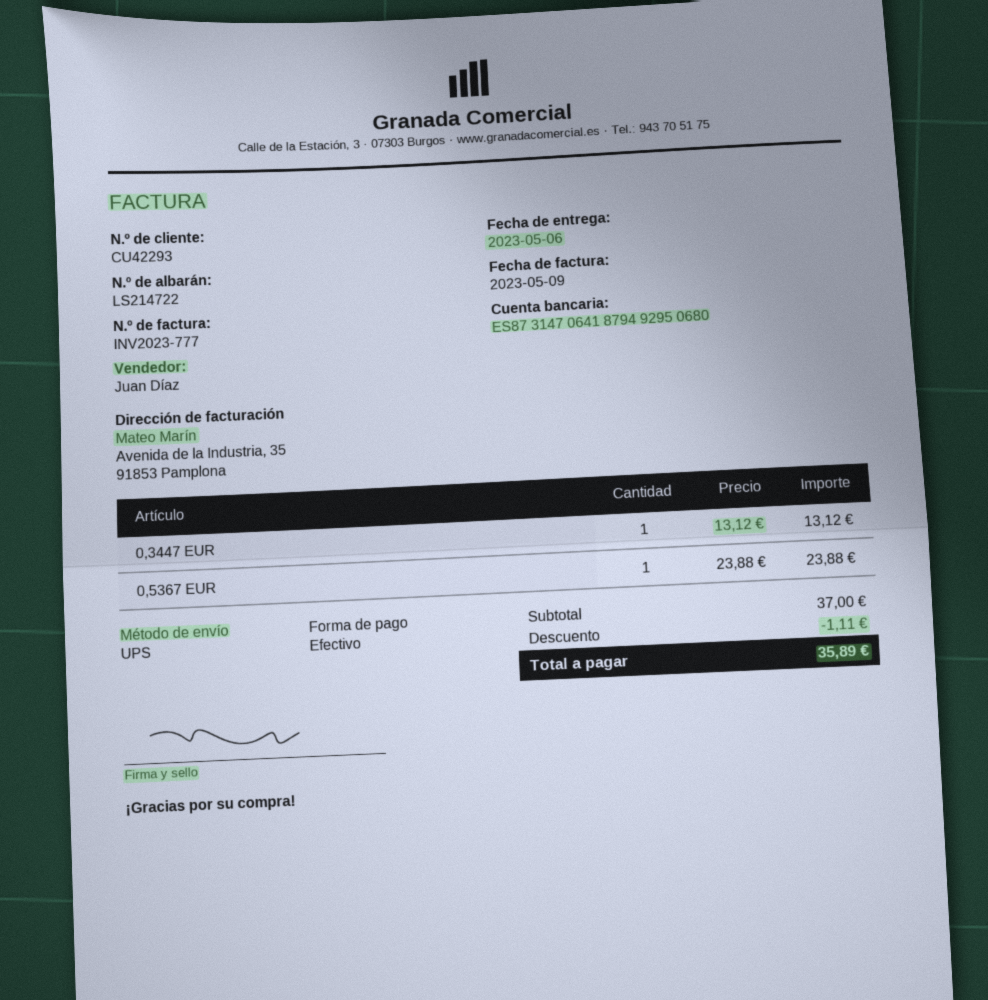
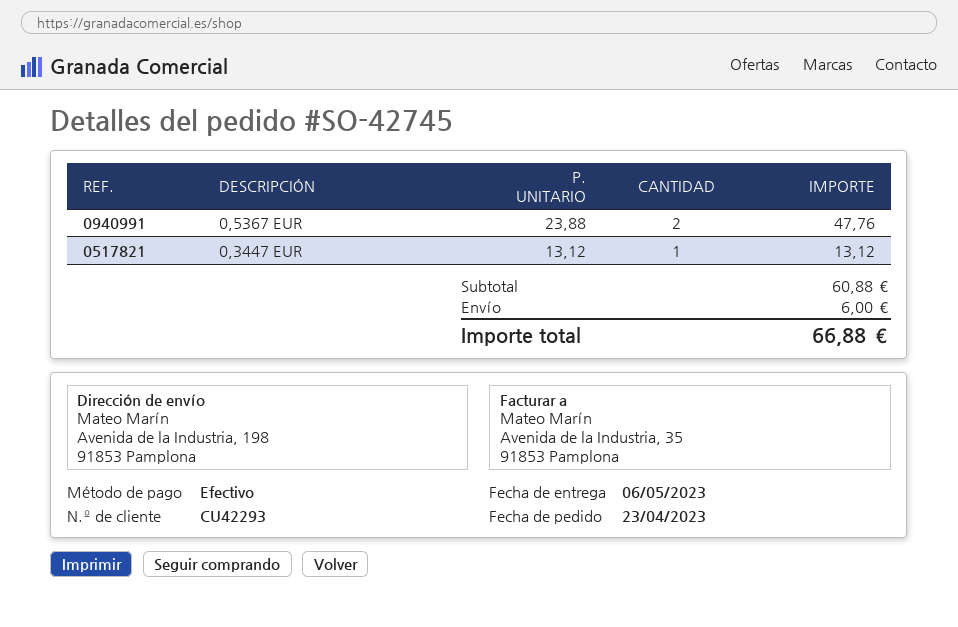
0,5367 EUR: 1 x 23.88 = 23.88 -> 2 x 23.88 = 47.76
subtotal: 37.00 -> 60.88
discount: 1.11 -> none
shipping: none -> 6.00
total: 35.89 -> 66.88

